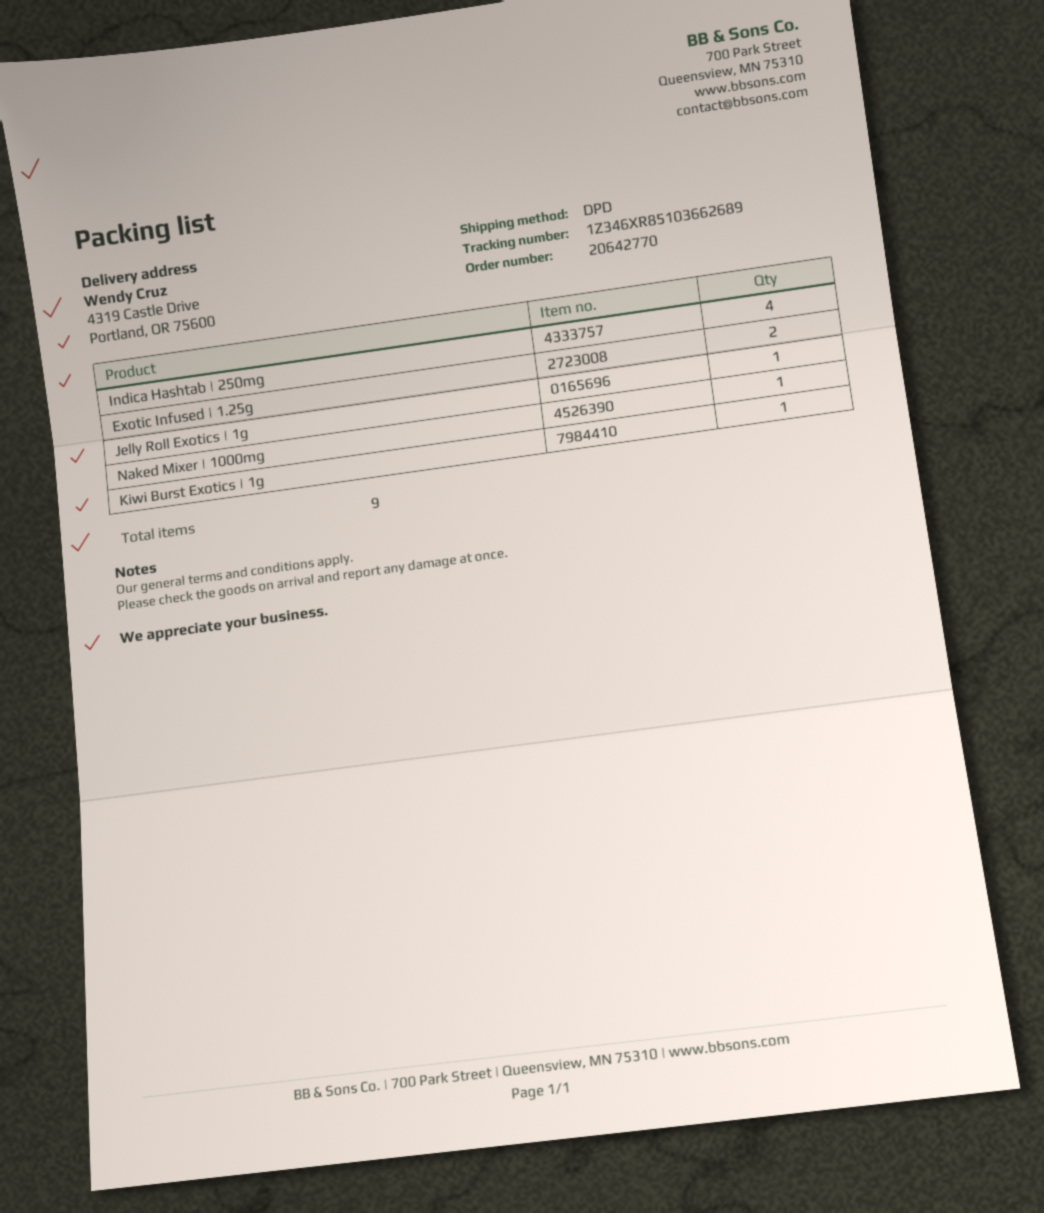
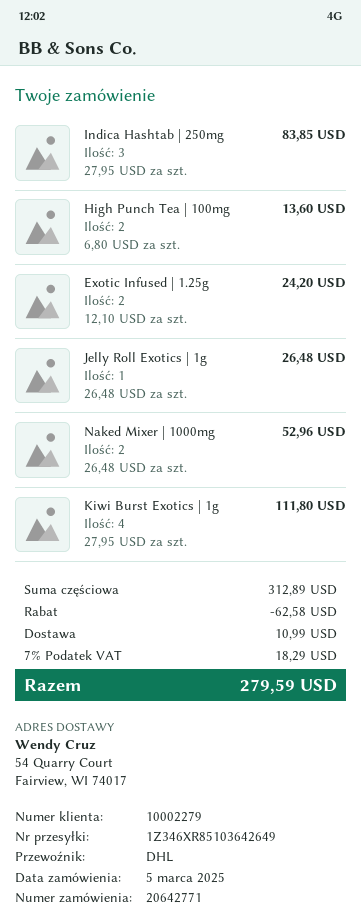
order number: 20642770 -> 20642771
shipping method: DPD -> DHL
tracking number: 1Z346XR85103662689 -> 1Z346XR85103642649
ship to: 4319 Castle Drive, Portland, OR 75600 -> 54 Quarry Court, Fairview, WI 74017
Indica Hashtab | 250mg: 4 -> 3
Naked Mixer | 1000mg: 1 -> 2
Kiwi Burst Exotics | 1g: 1 -> 4
High Punch Tea | 100mg: none -> 2

